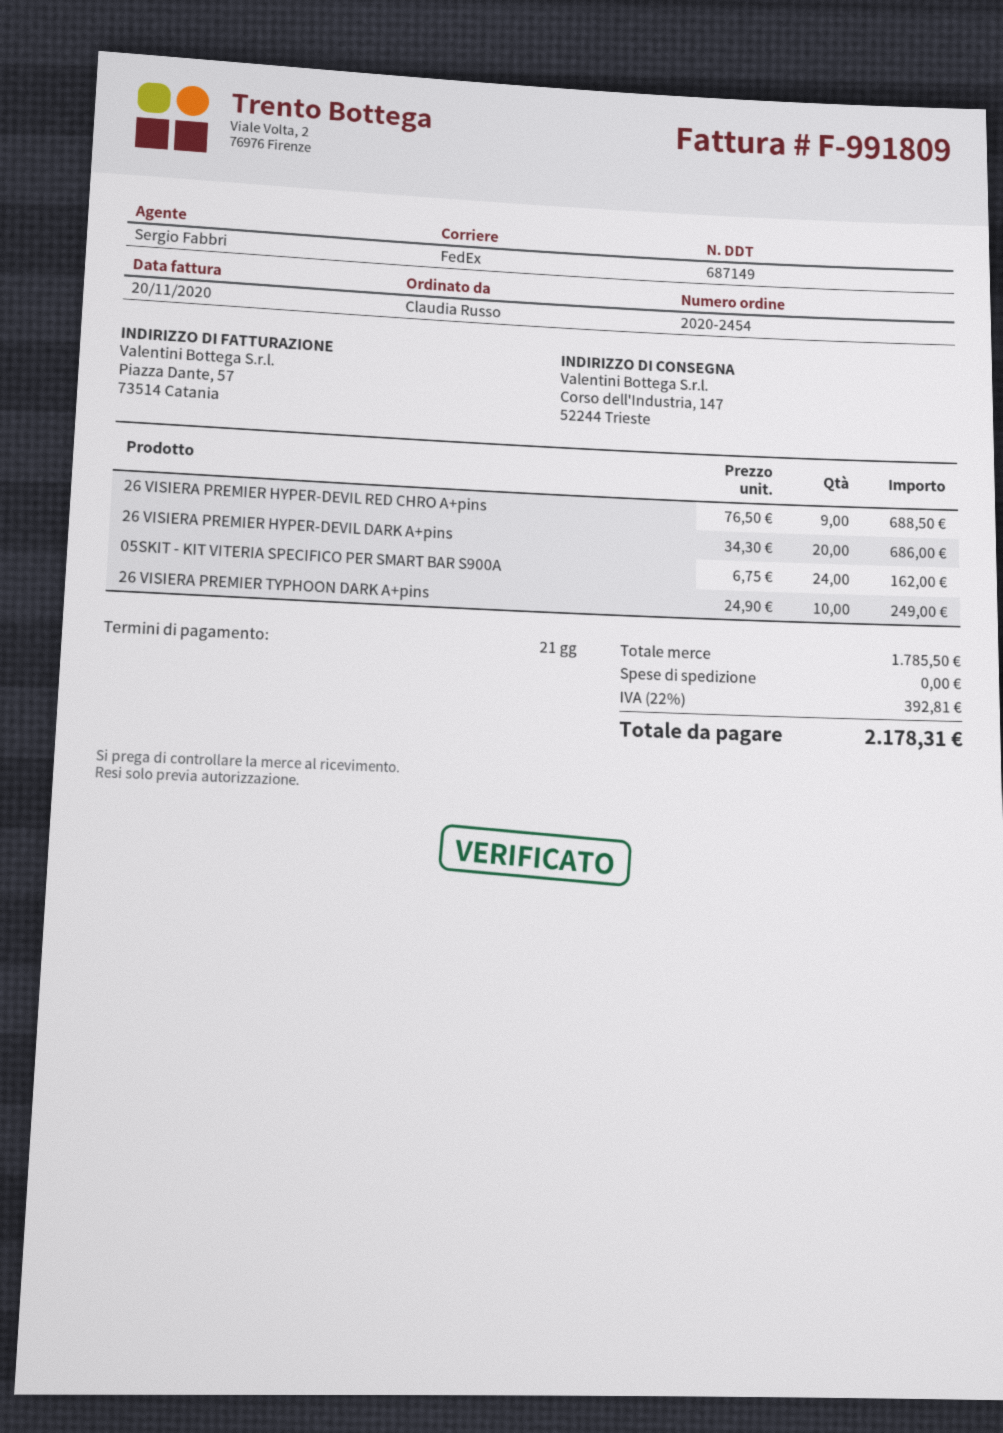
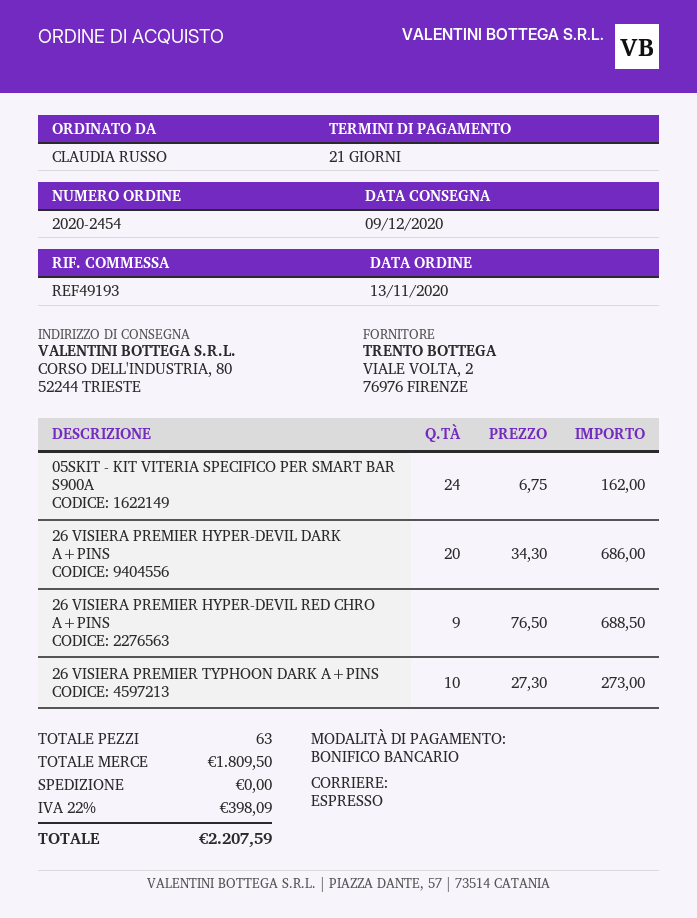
shipping method: FedEx -> express
ship to: Corso dell'Industria, 147, 52244 Trieste -> CORSO DELL'INDUSTRIA, 80, 52244 TRIESTE
26 VISIERA PREMIER TYPHOON DARK A+pins: 10 x 24.90 = 249.00 -> 10 x 27.30 = 273.00
subtotal: 1785.50 -> 1809.50
tax: 22% = 392.81 -> 22% = 398.09
total: 2178.31 -> 2207.59

